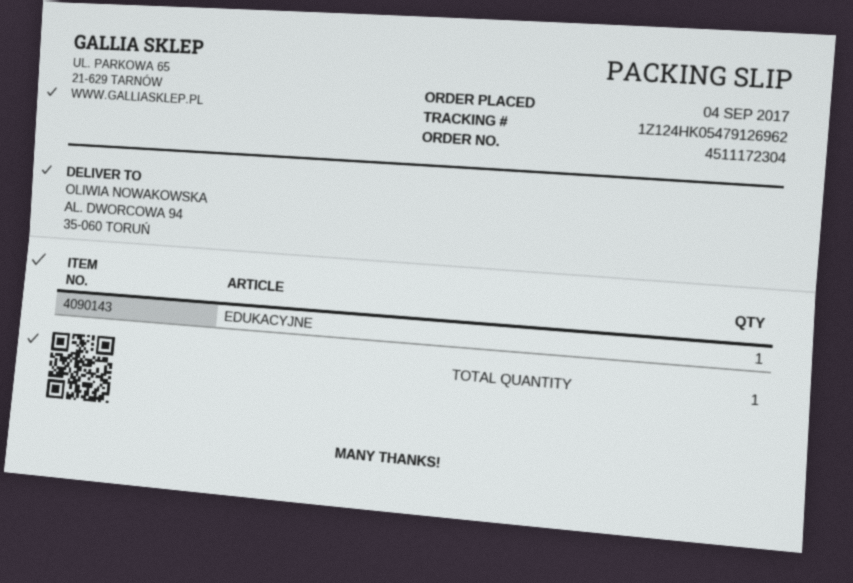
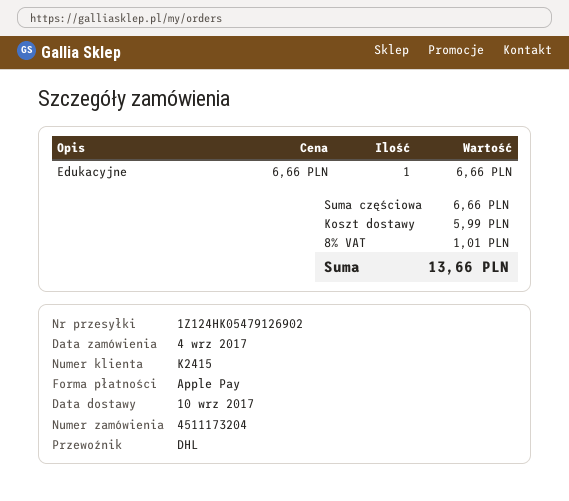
order number: 4511172304 -> 4511173204
tracking number: 1Z124HK05479126962 -> 1Z124HK05479126902

